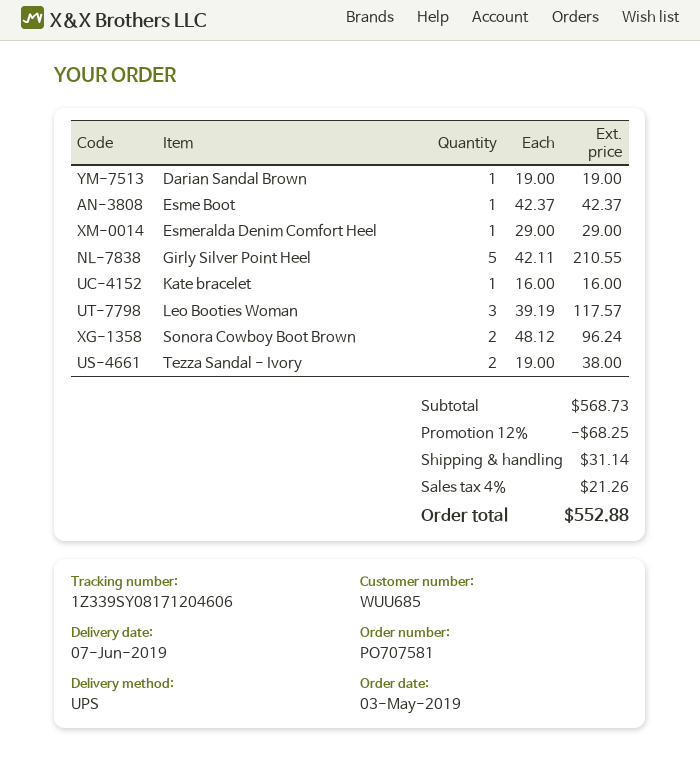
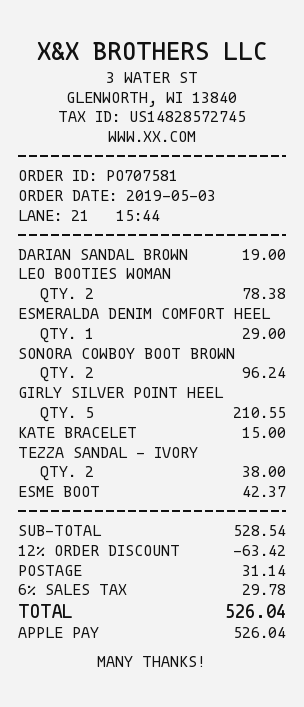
Kate bracelet: 1 for 16.00 -> 1 for 15.00
Leo Booties Woman: 3 for 117.57 -> 2 for 78.38
subtotal: 568.73 -> 528.54
discount: 12% = 68.25 -> 12% = 63.42
tax: 4% = 21.26 -> 6% = 29.78
total: 552.88 -> 526.04

